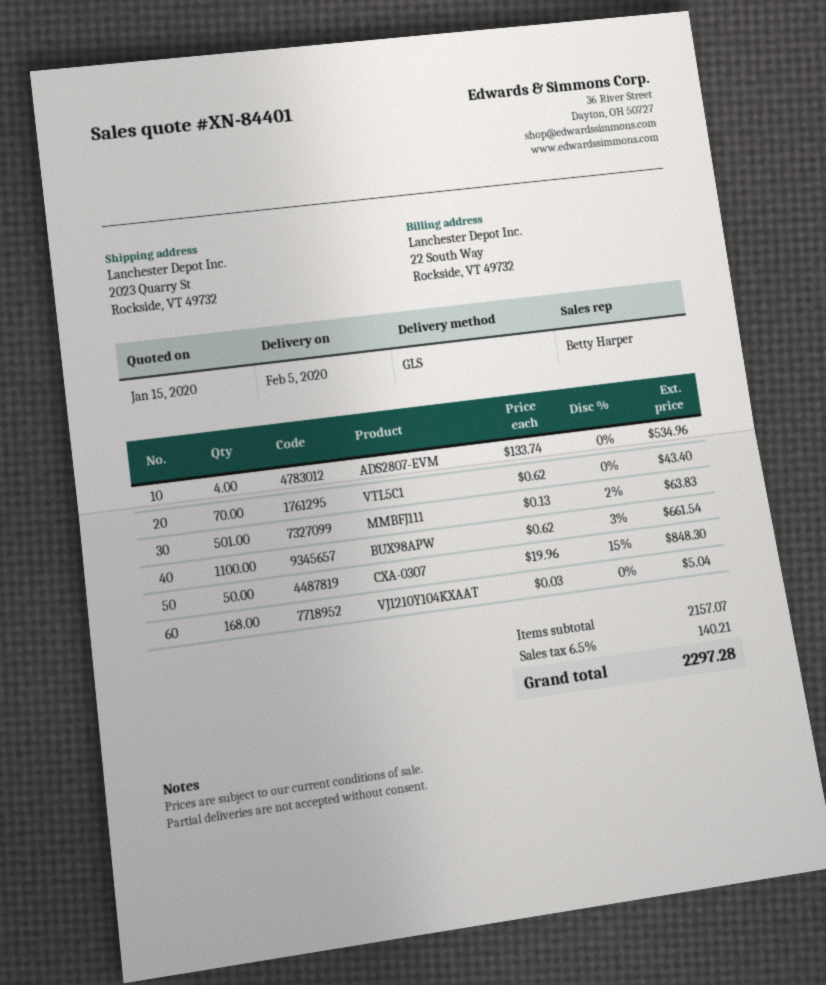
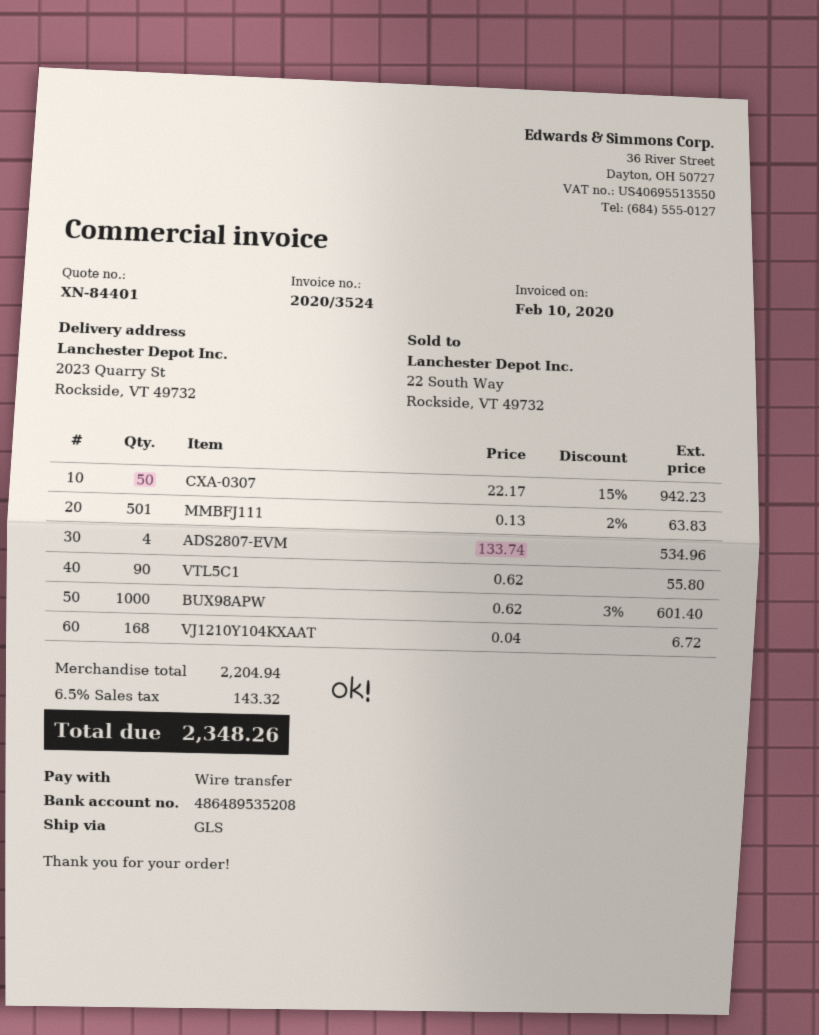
VTL5C1: 70 x 0.62 = 43.40 -> 90 x 0.62 = 55.80
BUX98APW: 1100 x 0.62 - 3% = 661.54 -> 1000 x 0.62 - 3% = 601.40
CXA-0307: 50 x 19.96 - 15% = 848.30 -> 50 x 22.17 - 15% = 942.23
VJ1210Y104KXAAT: 168 x 0.03 = 5.04 -> 168 x 0.04 = 6.72
subtotal: 2157.07 -> 2204.94
tax: 6.5% = 140.21 -> 6.5% = 143.32
total: 2297.28 -> 2348.26

